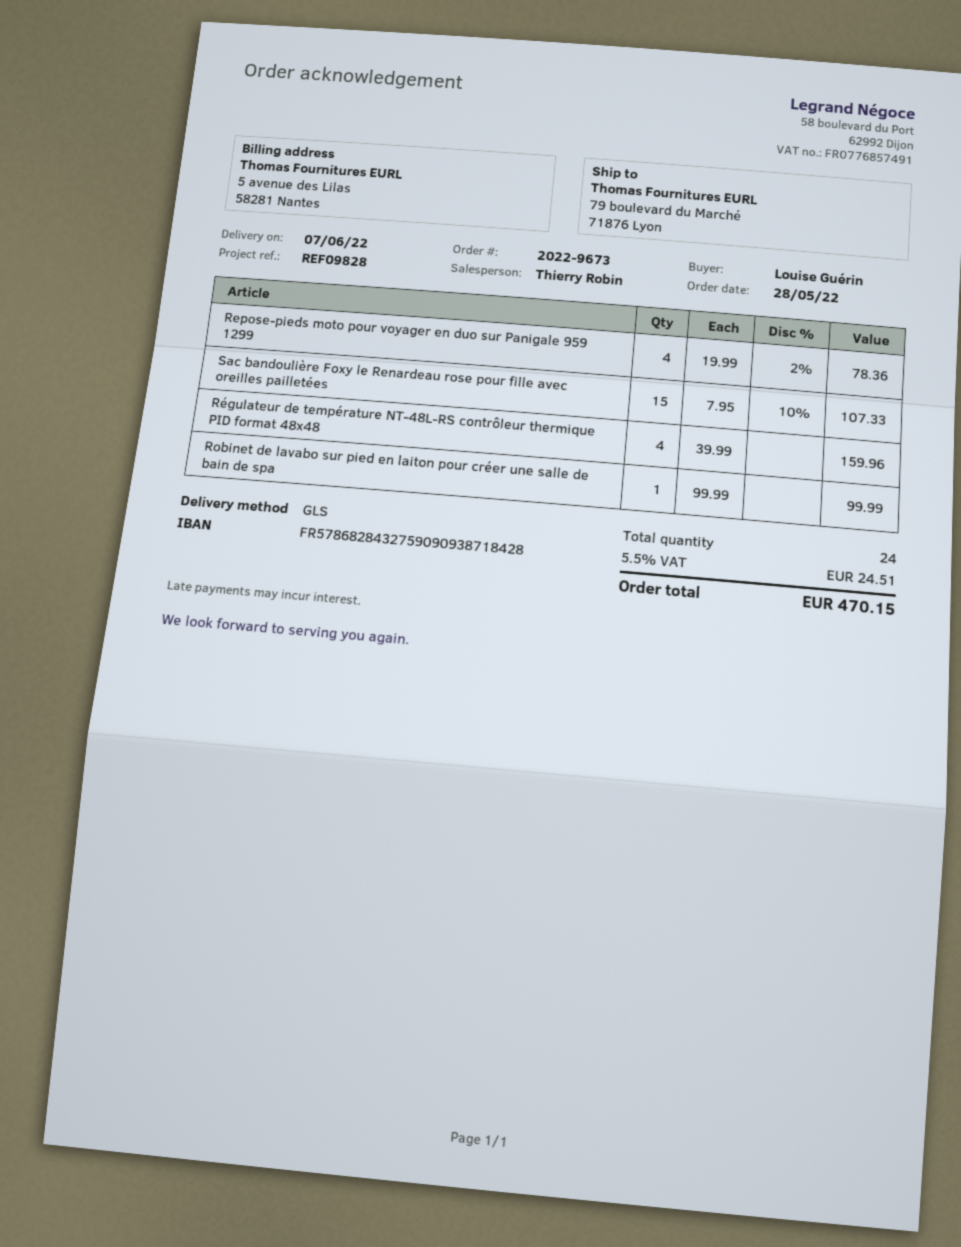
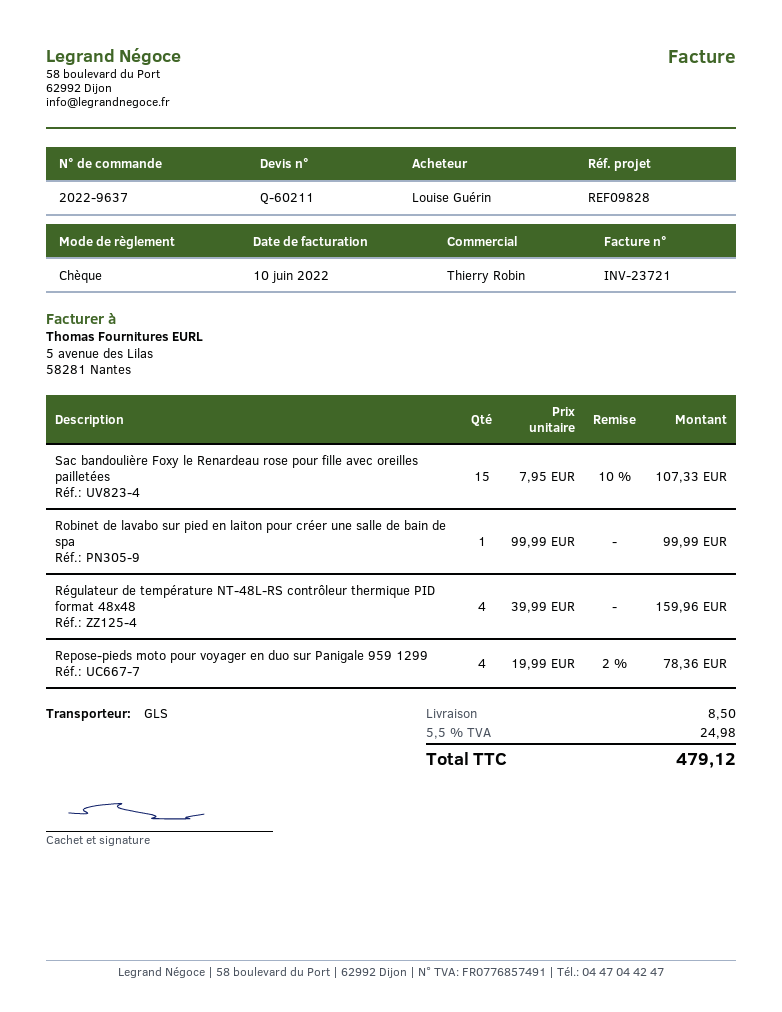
order number: 2022-9673 -> 2022-9637
shipping: none -> 8.50
tax: 5.5% = 24.51 -> 5.5% = 24.98
total: 470.15 -> 479.12

